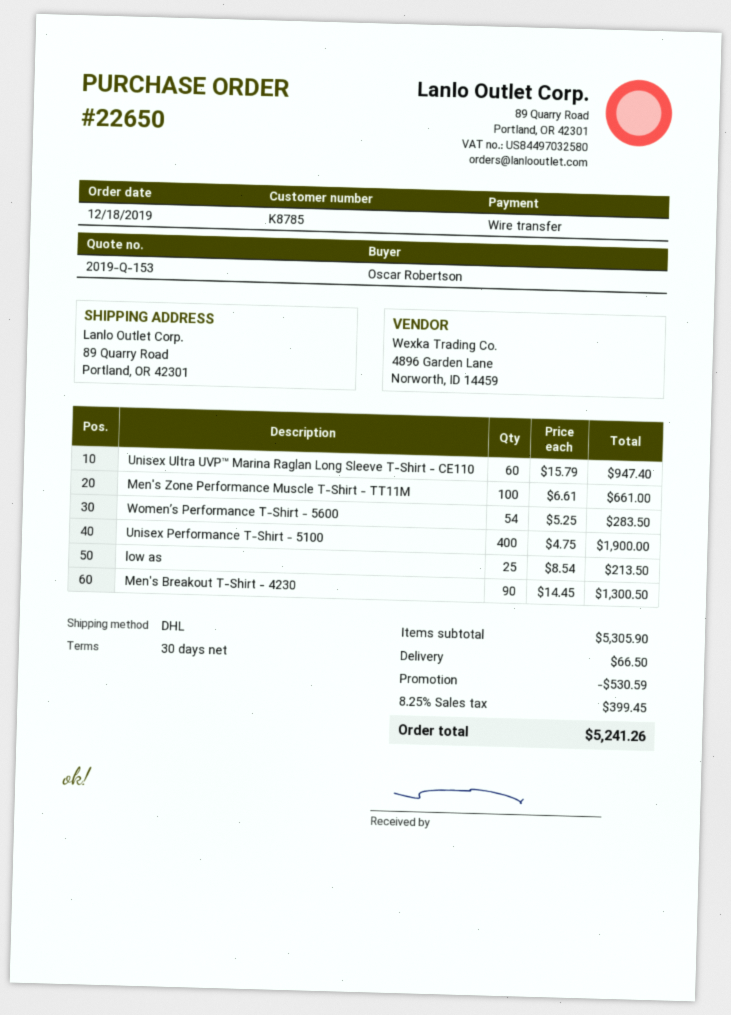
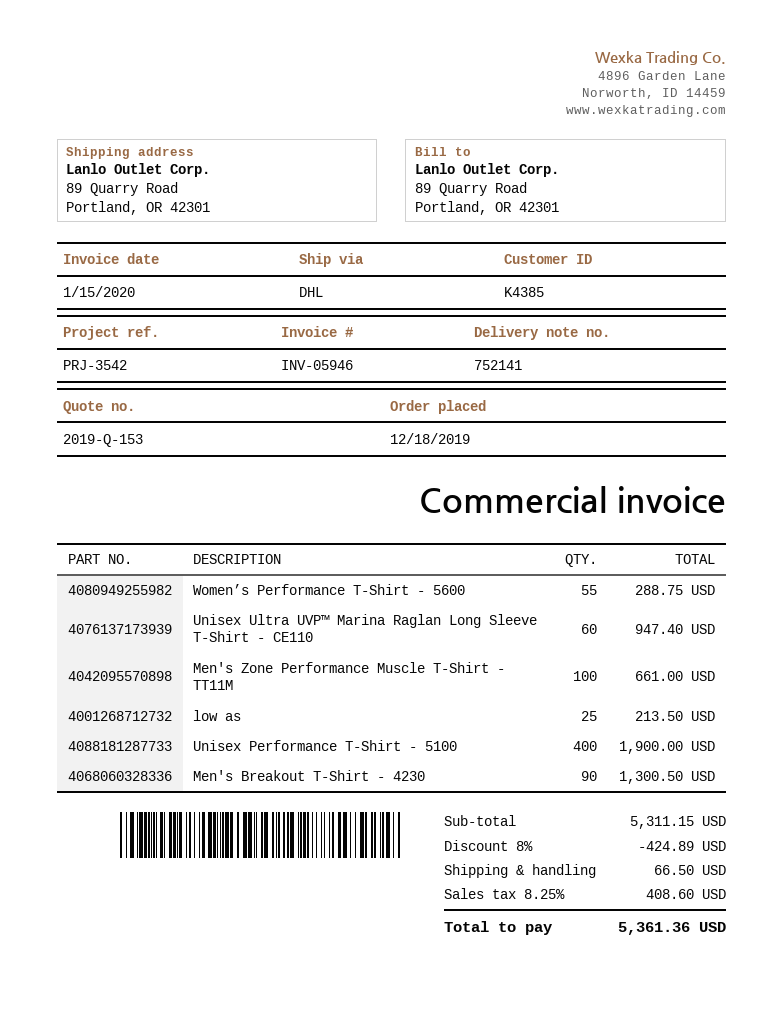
customer number: K8785 -> K4385
Women’s Performance T-Shirt - 5600: 54 for 283.50 -> 55 for 288.75
subtotal: 5305.90 -> 5311.15
discount: 530.59 -> 424.89
tax: 8.25% = 399.45 -> 8.25% = 408.60
total: 5241.26 -> 5361.36

